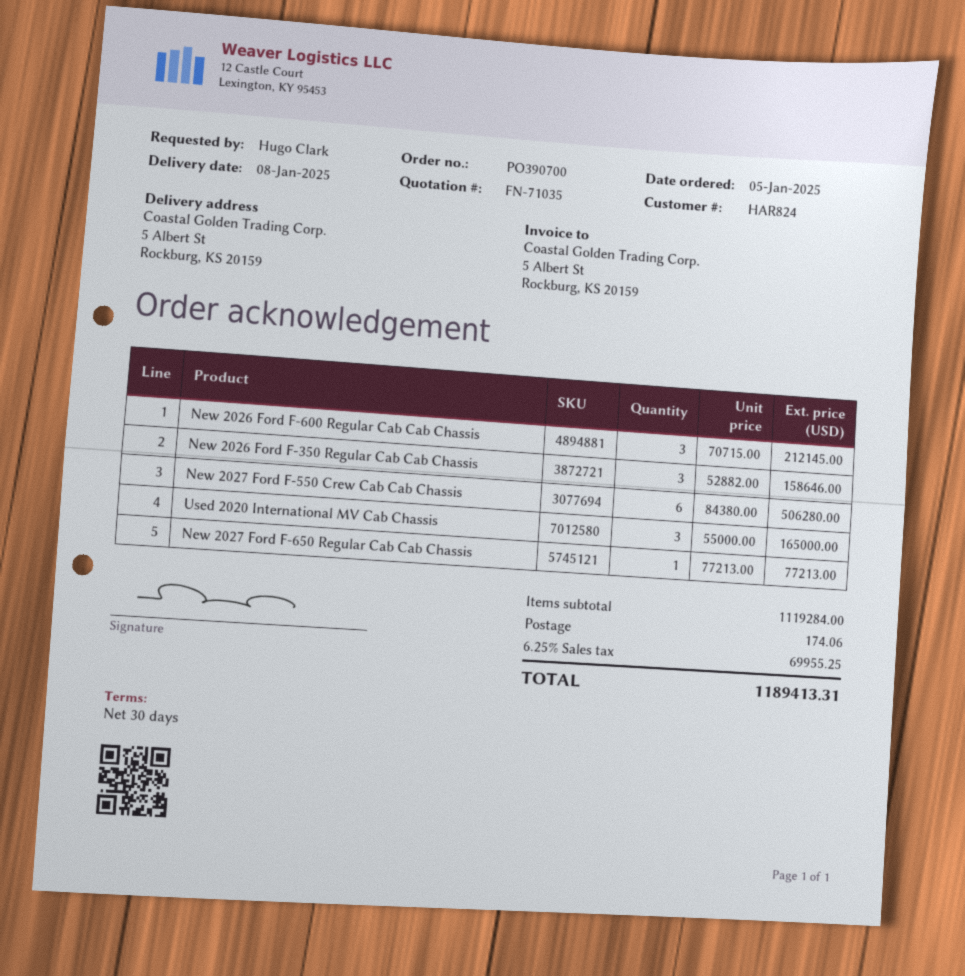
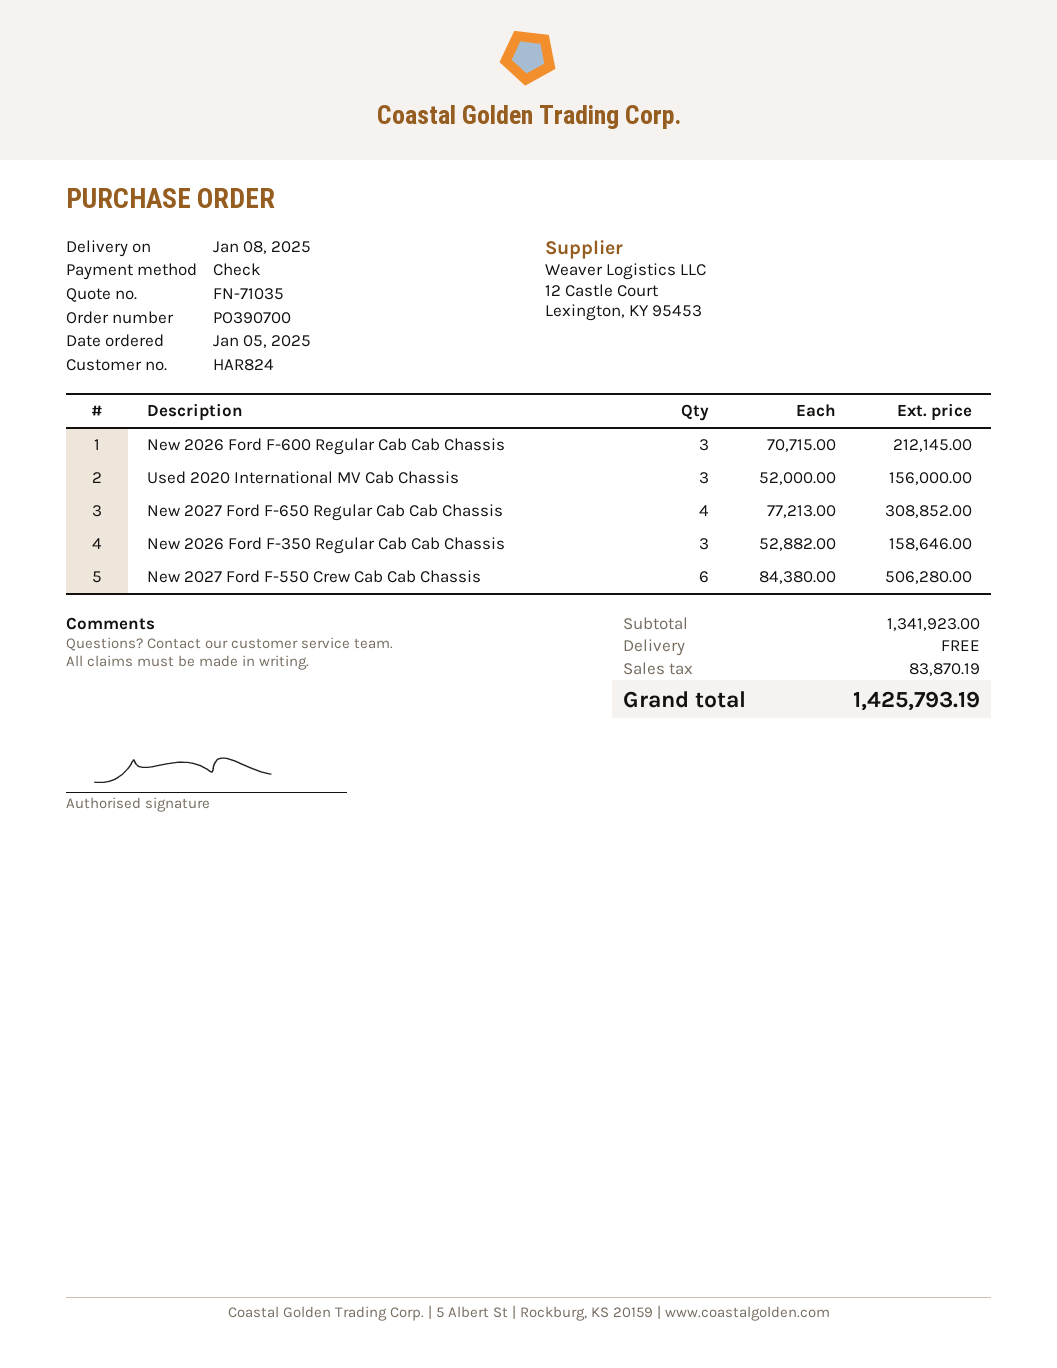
Used 2020 International MV Cab Chassis: 3 x 55000.00 = 165000.00 -> 3 x 52000.00 = 156000.00
New 2027 Ford F-650 Regular Cab Cab Chassis: 1 x 77213.00 = 77213.00 -> 4 x 77213.00 = 308852.00
subtotal: 1119284.00 -> 1341923.00
shipping: 174.06 -> 0.00
tax: 69955.25 -> 83870.19
total: 1189413.31 -> 1425793.19

